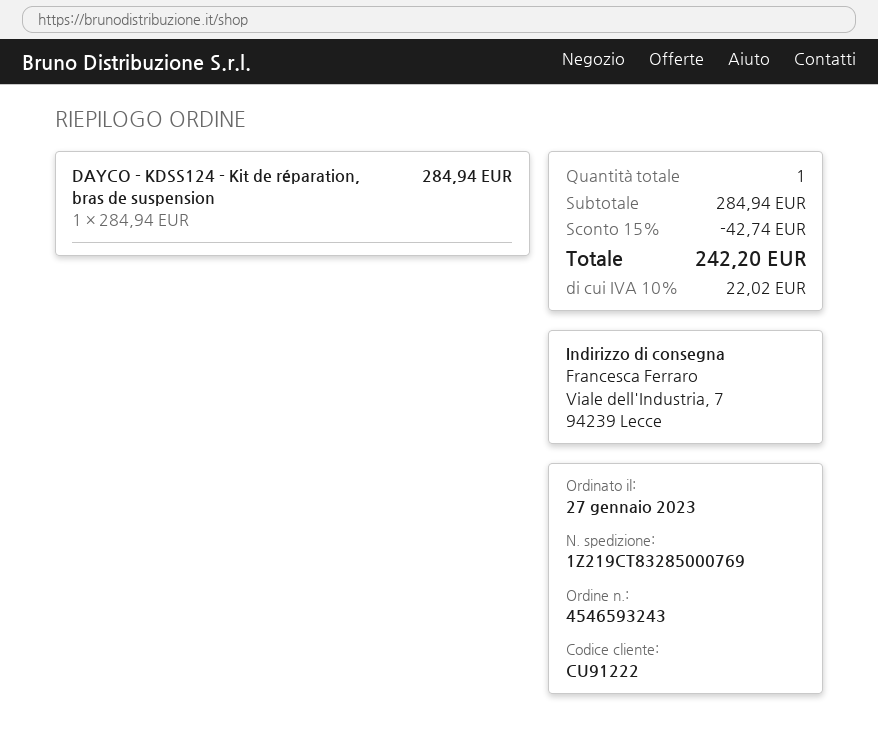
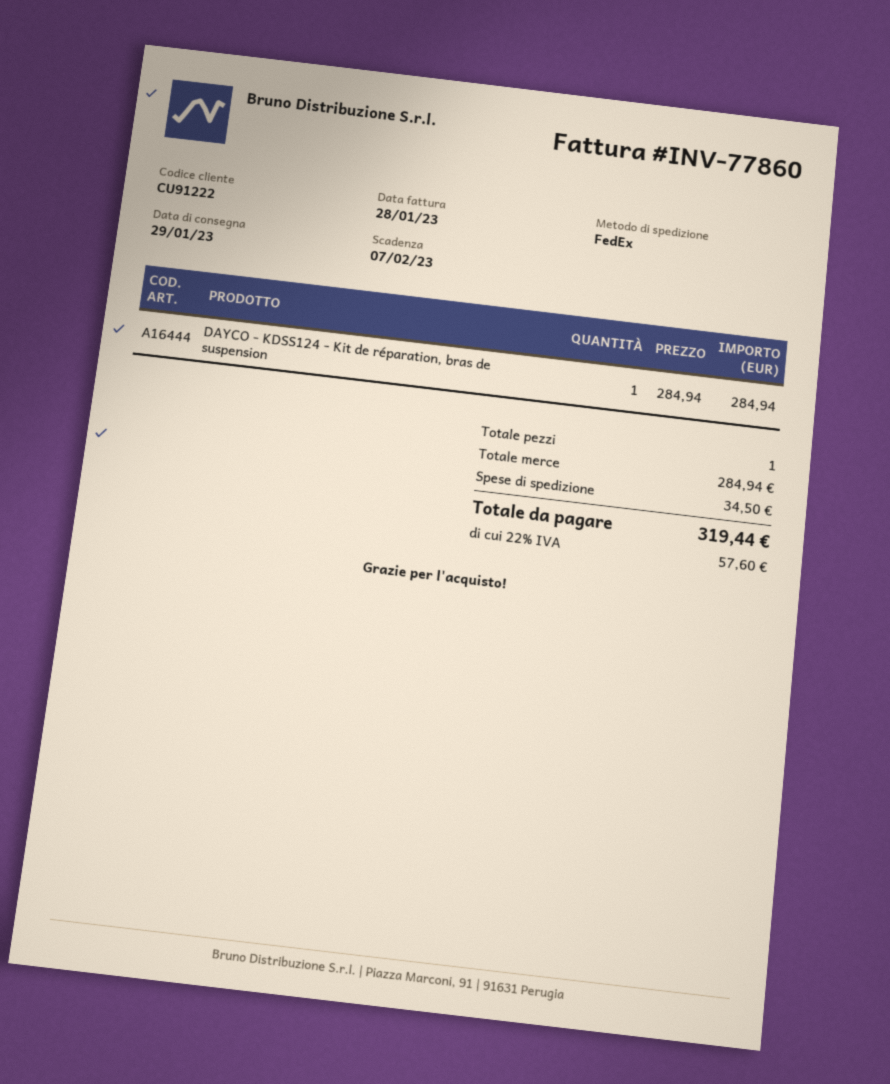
discount: 15% = 42.74 -> none
shipping: none -> 34.50
tax: 10% = 22.02 -> 22% = 57.60
total: 242.20 -> 319.44

